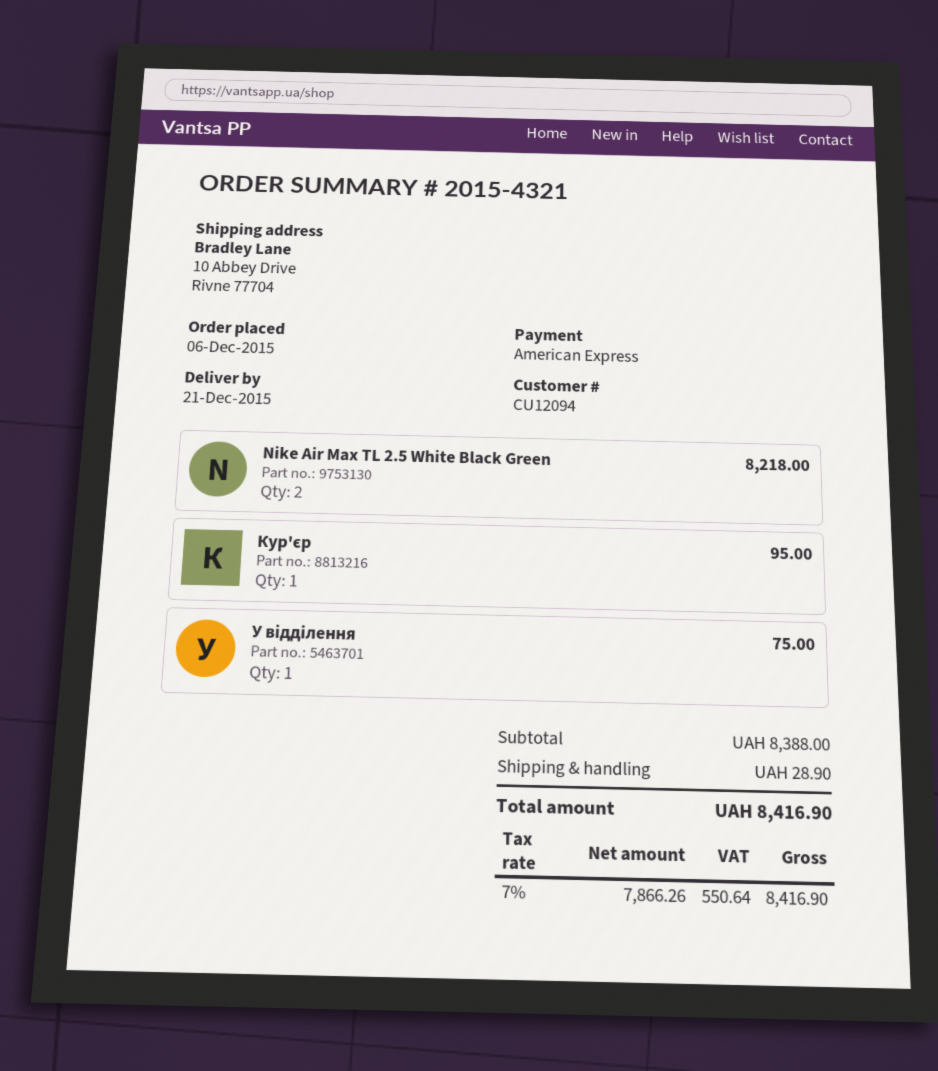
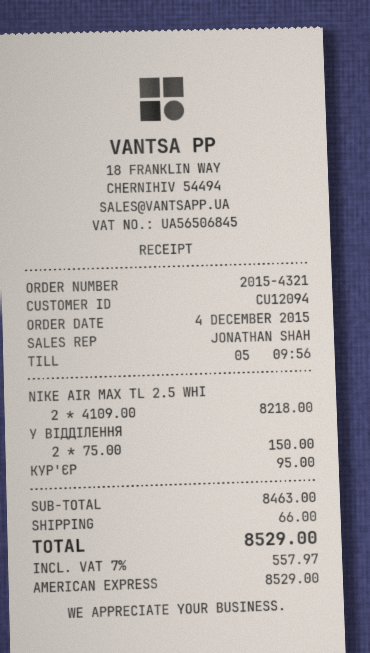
order date: 2015-12-06 -> 2015-12-04
У відділення: 1 for 75.00 -> 2 for 150.00
subtotal: 8388.00 -> 8463.00
shipping: 28.90 -> 66.00
tax: 7% = 550.64 -> 7% = 557.97
total: 8416.90 -> 8529.00

